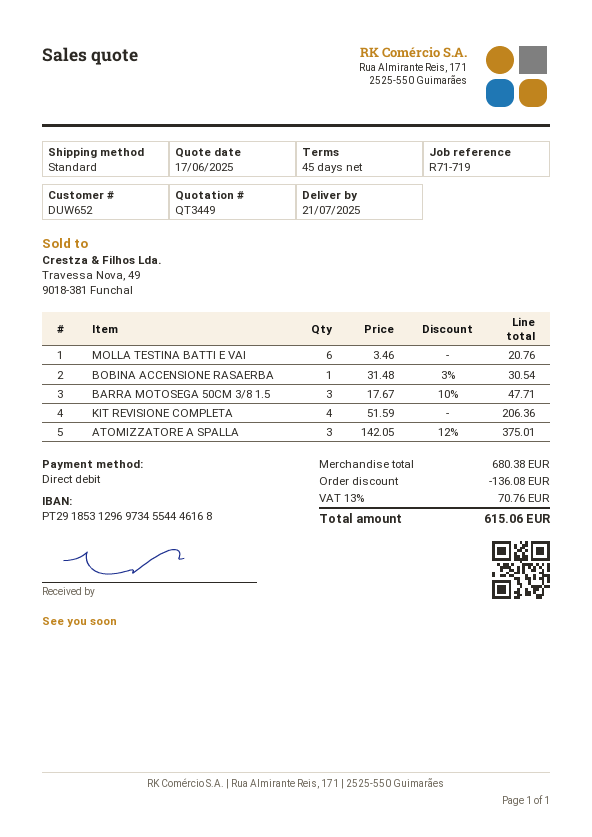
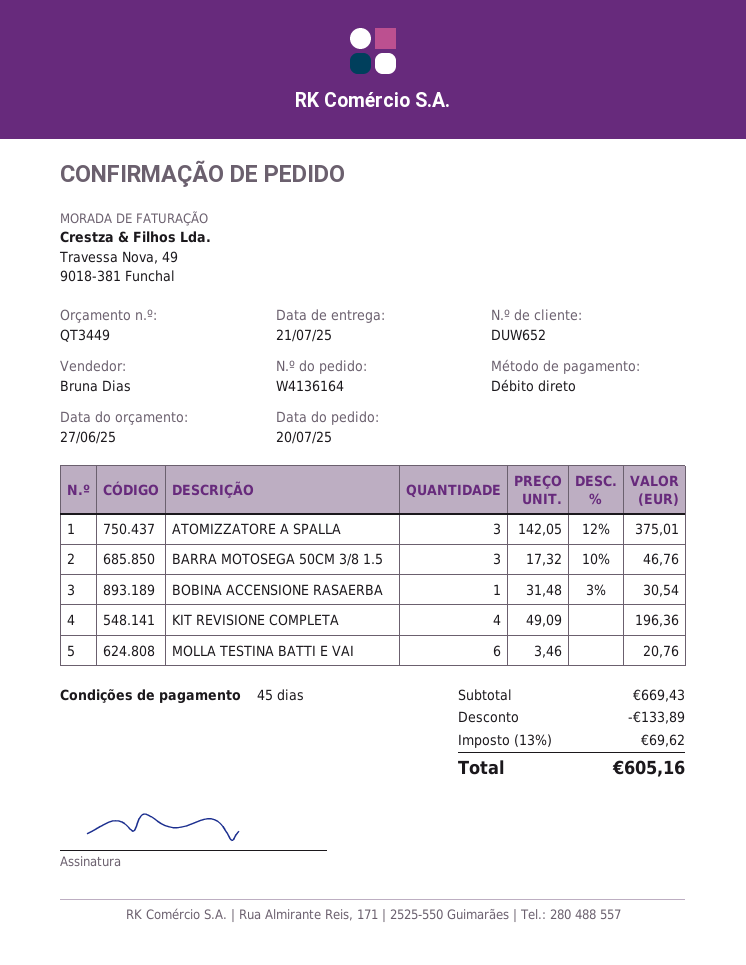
quote date: 2025-06-17 -> 2025-06-27
BARRA MOTOSEGA 50CM 3/8 1.5: 3 x 17.67 - 10% = 47.71 -> 3 x 17.32 - 10% = 46.76
KIT REVISIONE COMPLETA: 4 x 51.59 = 206.36 -> 4 x 49.09 = 196.36
subtotal: 680.38 -> 669.43
discount: 136.08 -> 133.89
tax: 13% = 70.76 -> 13% = 69.62
total: 615.06 -> 605.16

